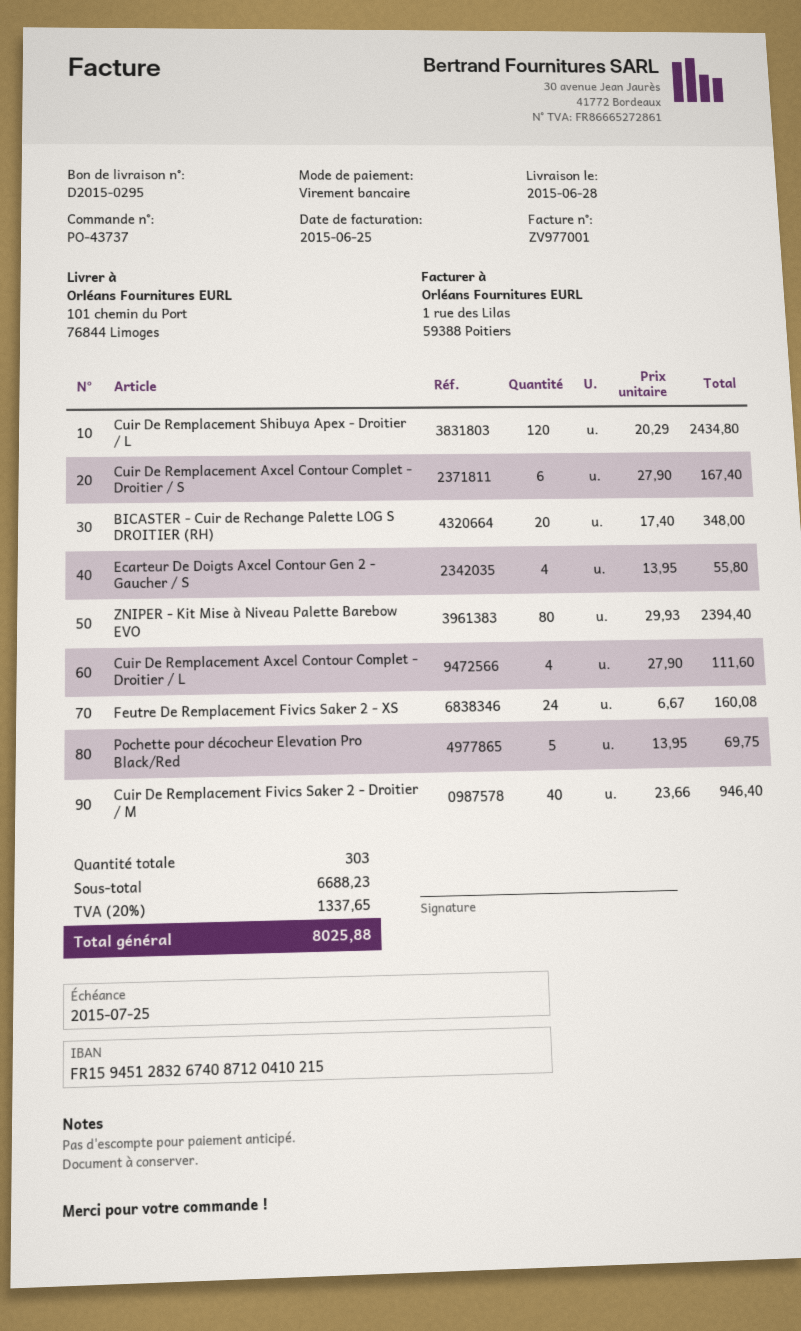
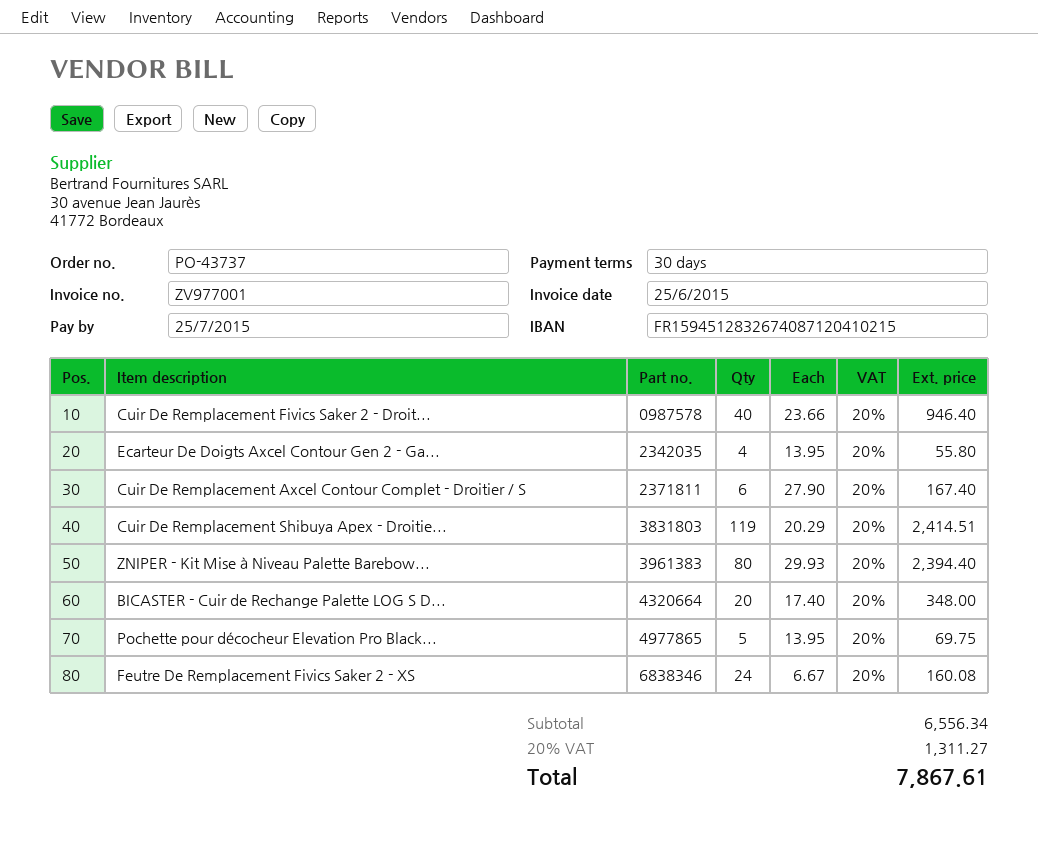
Cuir De Remplacement Shibuya Apex - Droitier / L: 120 x 20.29 = 2434.80 -> 119 x 20.29 = 2414.51
Cuir De Remplacement Axcel Contour Complet - Droitier / L: 4 x 27.90 = 111.60 -> none
subtotal: 6688.23 -> 6556.34
tax: 20% = 1337.65 -> 20% = 1311.27
total: 8025.88 -> 7867.61

